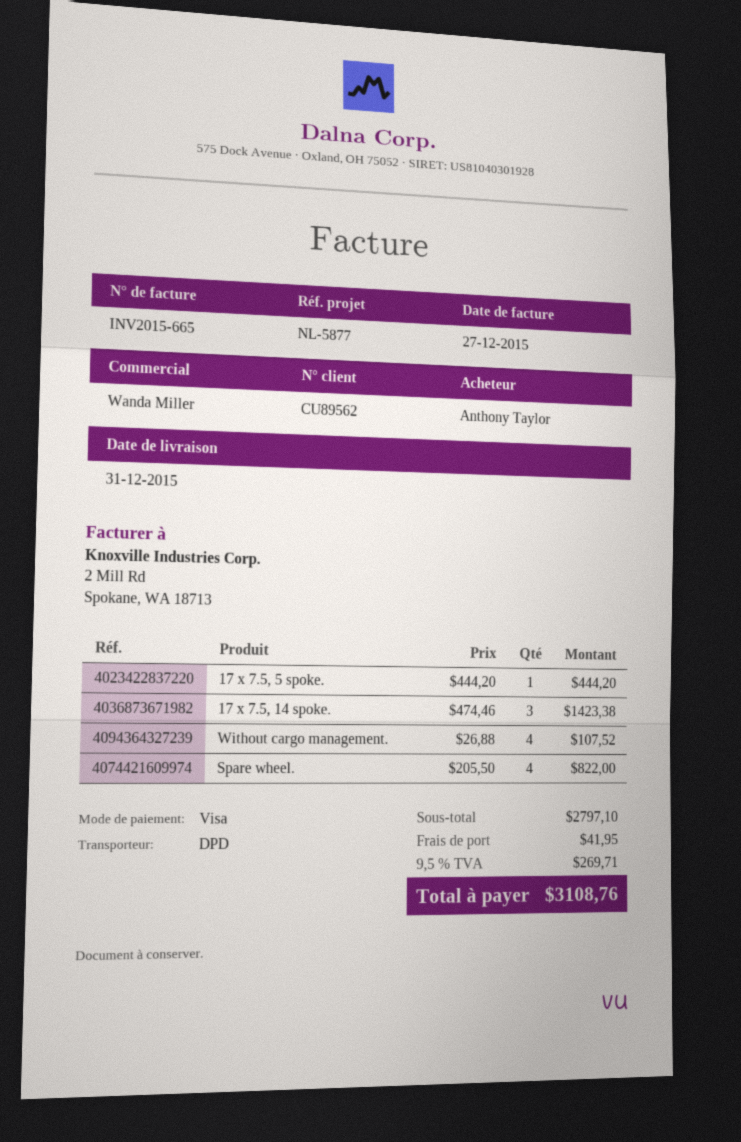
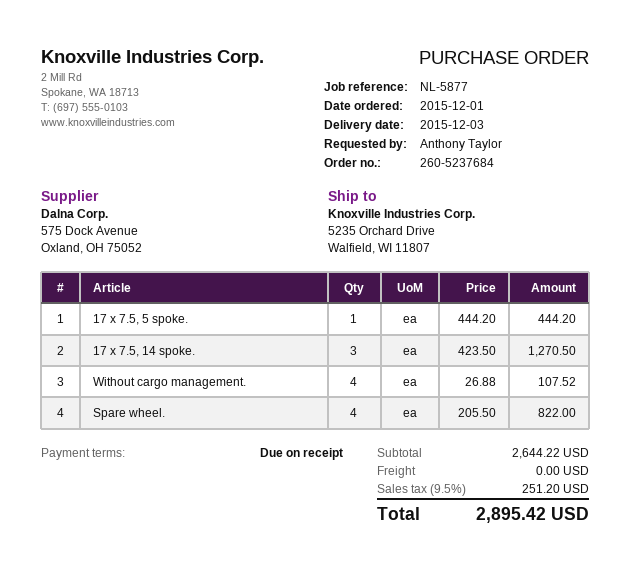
delivery date: 2015-12-31 -> 2015-12-03
17 x 7.5, 14 spoke.: 3 x 474.46 = 1423.38 -> 3 x 423.50 = 1270.50
subtotal: 2797.10 -> 2644.22
shipping: 41.95 -> 0.00
tax: 9.5% = 269.71 -> 9.5% = 251.20
total: 3108.76 -> 2895.42

